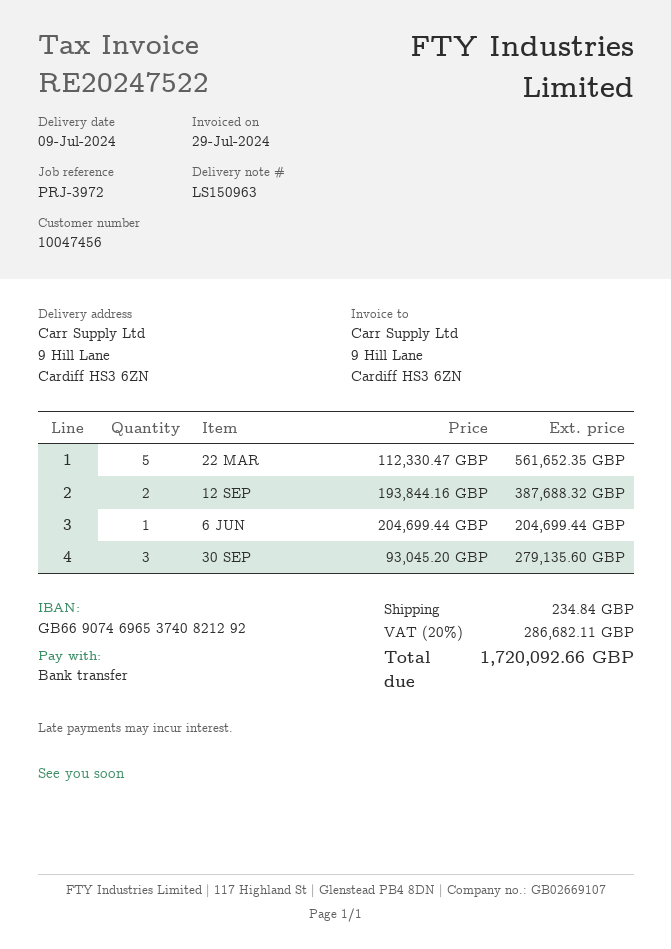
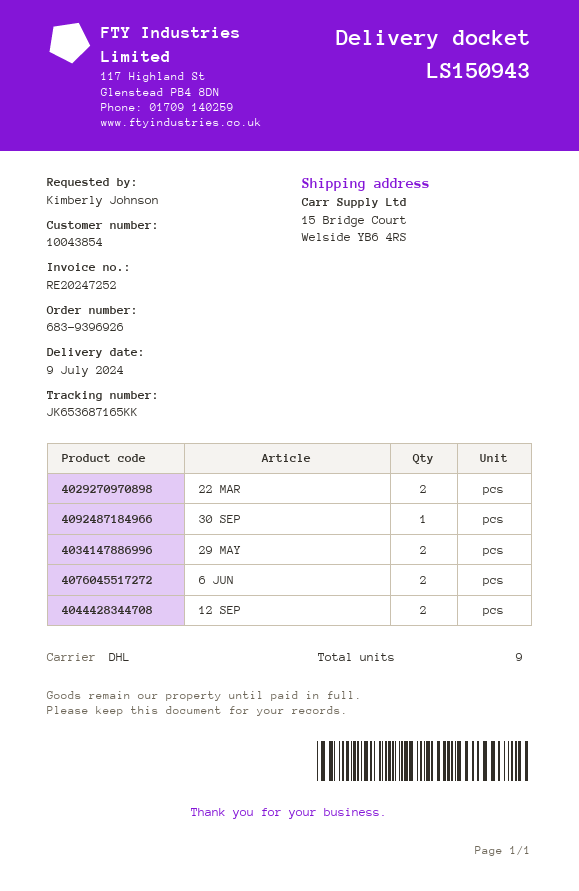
delivery note number: LS150963 -> LS150943
invoice number: RE20247522 -> RE20247252
customer number: 10047456 -> 10043854
ship to: 9 Hill Lane, Cardiff HS3 6ZN -> 15 Bridge Court, Welside YB6 4RS
22 MAR: 5 -> 2
6 JUN: 1 -> 2
30 SEP: 3 -> 1
29 MAY: none -> 2

